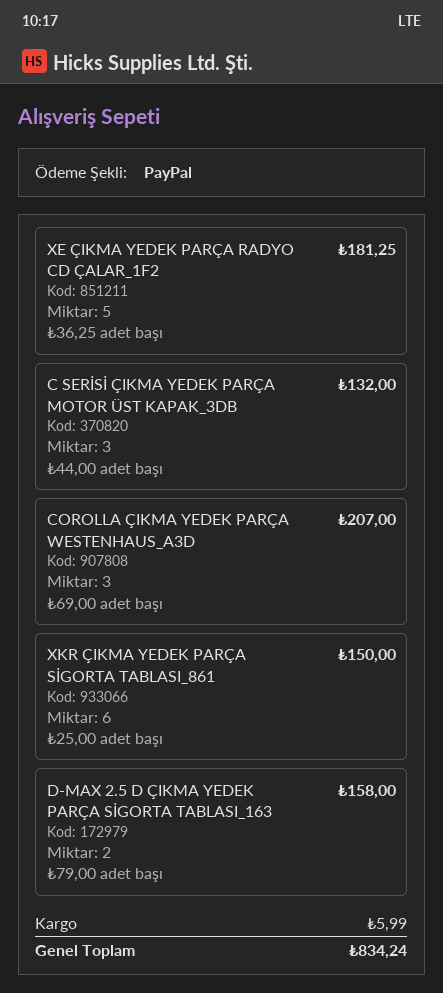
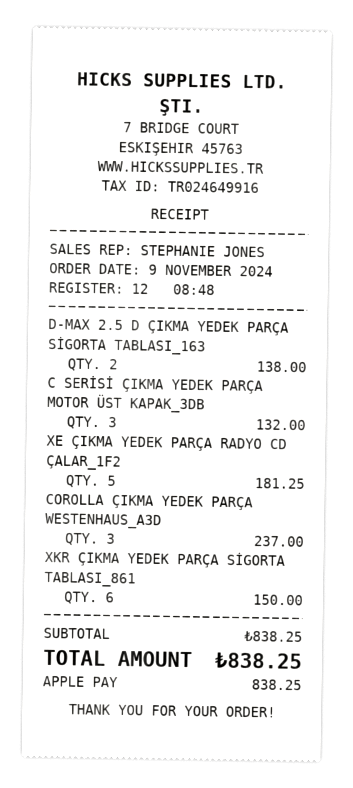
payment method: PayPal -> Apple Pay
COROLLA ÇIKMA YEDEK PARÇA WESTENHAUS_A3D: 3 for 207.00 -> 3 for 237.00
D-MAX 2.5 D ÇIKMA YEDEK PARÇA SİGORTA TABLASI_163: 2 for 158.00 -> 2 for 138.00
shipping: 5.99 -> none
total: 834.24 -> 838.25

